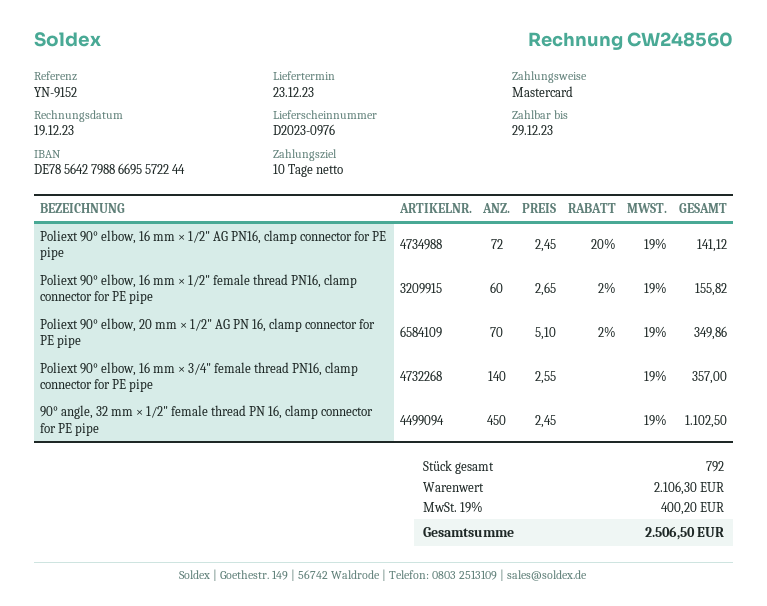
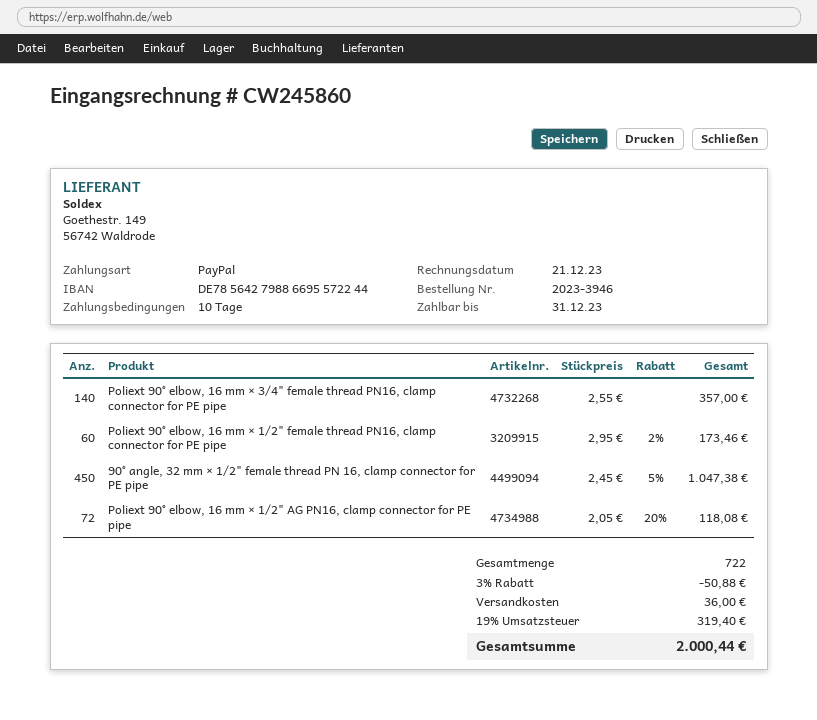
invoice number: CW248560 -> CW245860
invoice date: 2023-12-19 -> 2023-12-21
due date: 2023-12-29 -> 2023-12-31
payment method: Mastercard -> PayPal
Poliext 90° elbow, 16 mm × 1/2" AG PN16, clamp connector for PE pipe: 72 x 2.45 - 20% = 141.12 -> 72 x 2.05 - 20% = 118.08
Poliext 90° elbow, 16 mm × 1/2" female thread PN16, clamp connector for PE pipe: 60 x 2.65 - 2% = 155.82 -> 60 x 2.95 - 2% = 173.46
Poliext 90° elbow, 20 mm × 1/2" AG PN 16, clamp connector for PE pipe: 70 x 5.10 - 2% = 349.86 -> none
90° angle, 32 mm × 1/2" female thread PN 16, clamp connector for PE pipe: 450 x 2.45 = 1102.50 -> 450 x 2.45 - 5% = 1047.38
total quantity: 792 -> 722
discount: none -> 3% = 50.88
shipping: none -> 36.00
tax: 19% = 400.20 -> 19% = 319.40
total: 2506.50 -> 2000.44

